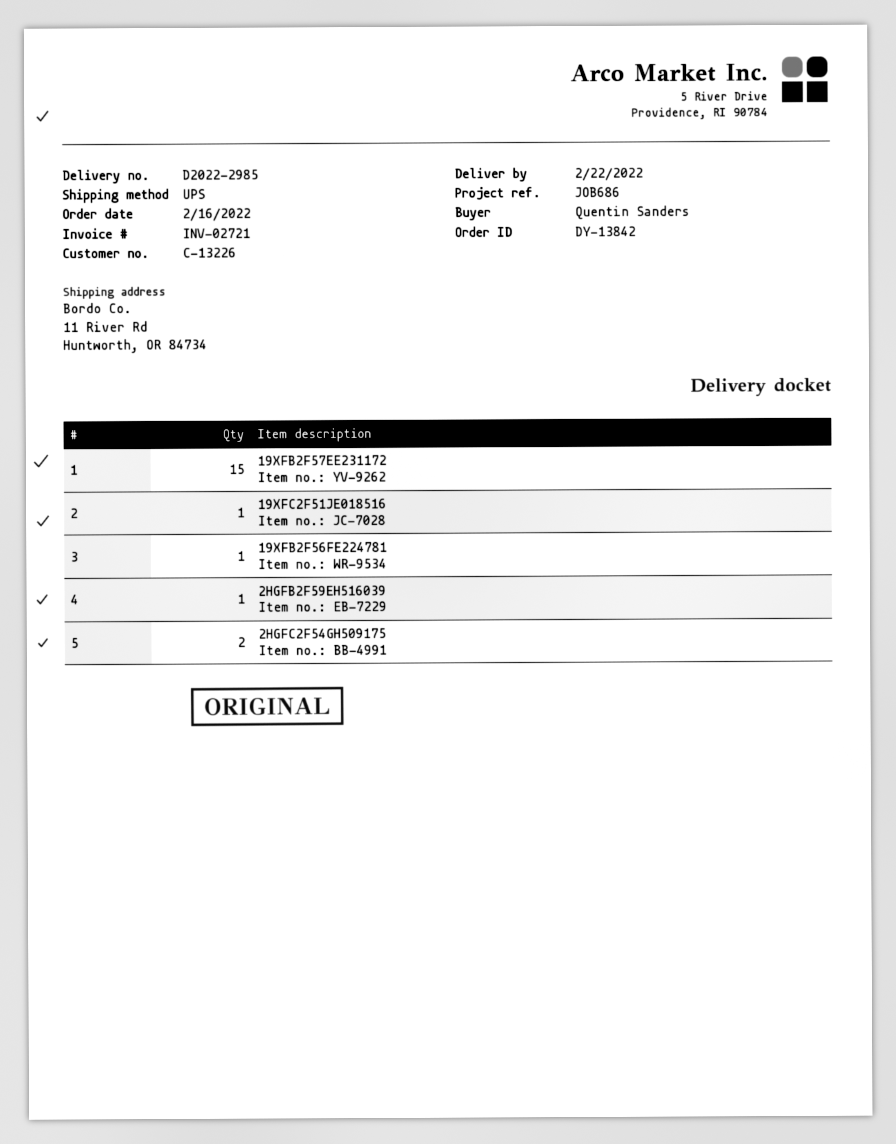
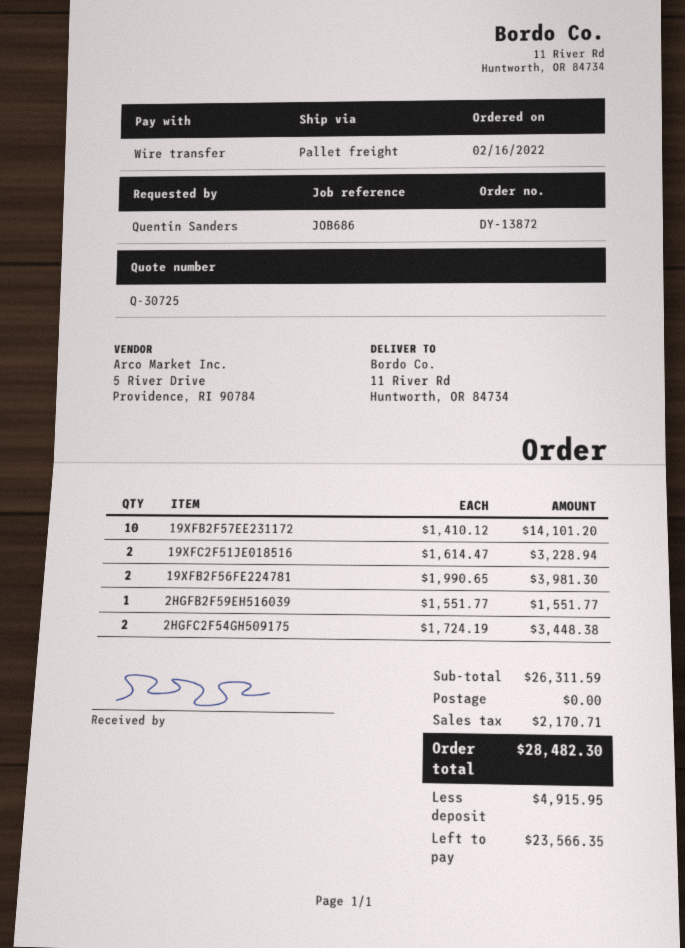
order number: DY-13842 -> DY-13872
shipping method: UPS -> pallet freight
19XFB2F57EE231172: 15 -> 10
19XFC2F51JE018516: 1 -> 2
19XFB2F56FE224781: 1 -> 2

